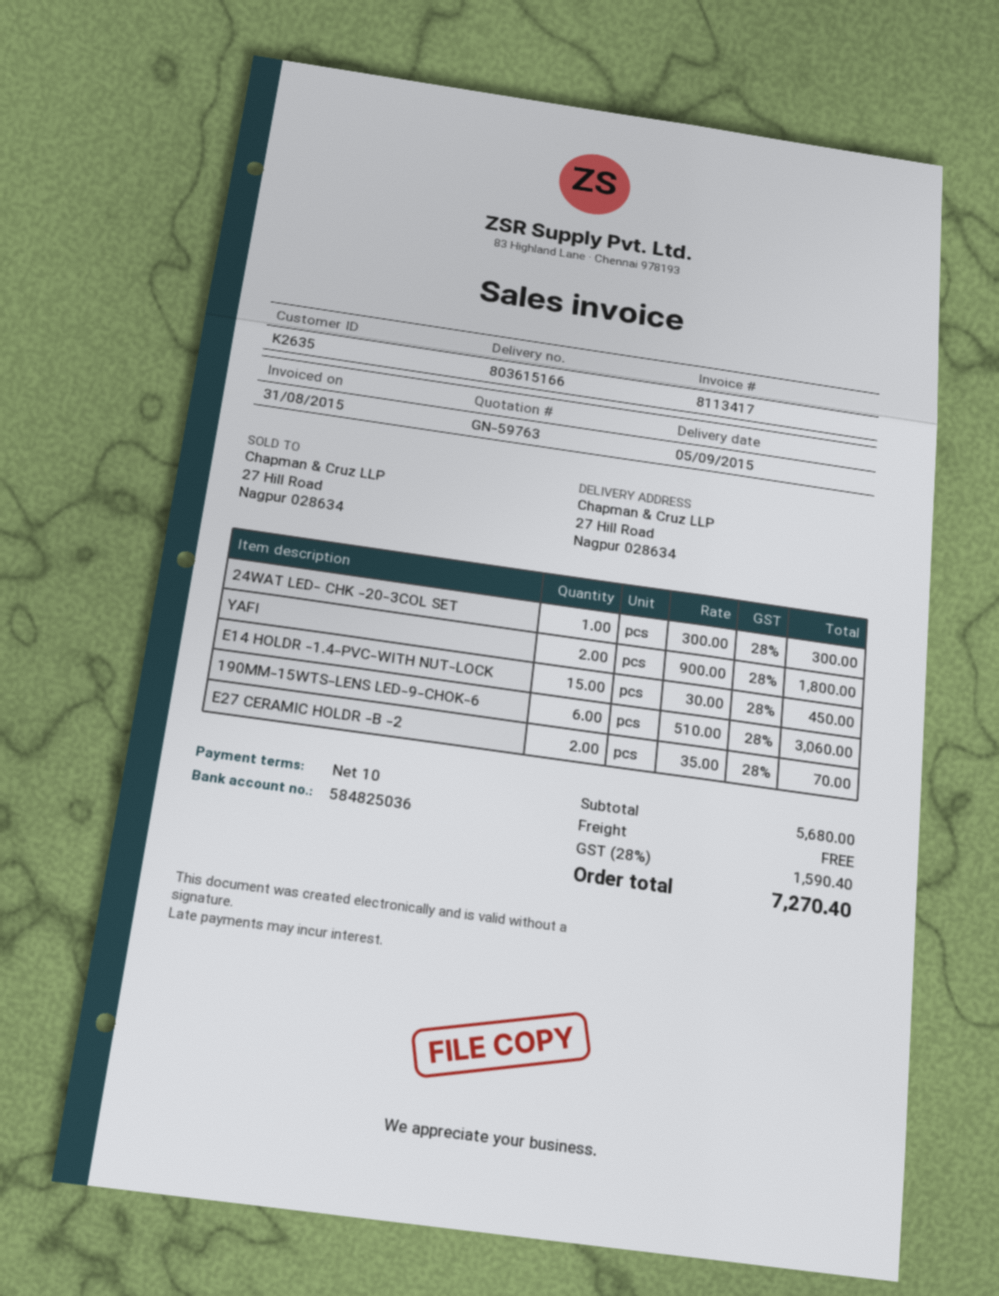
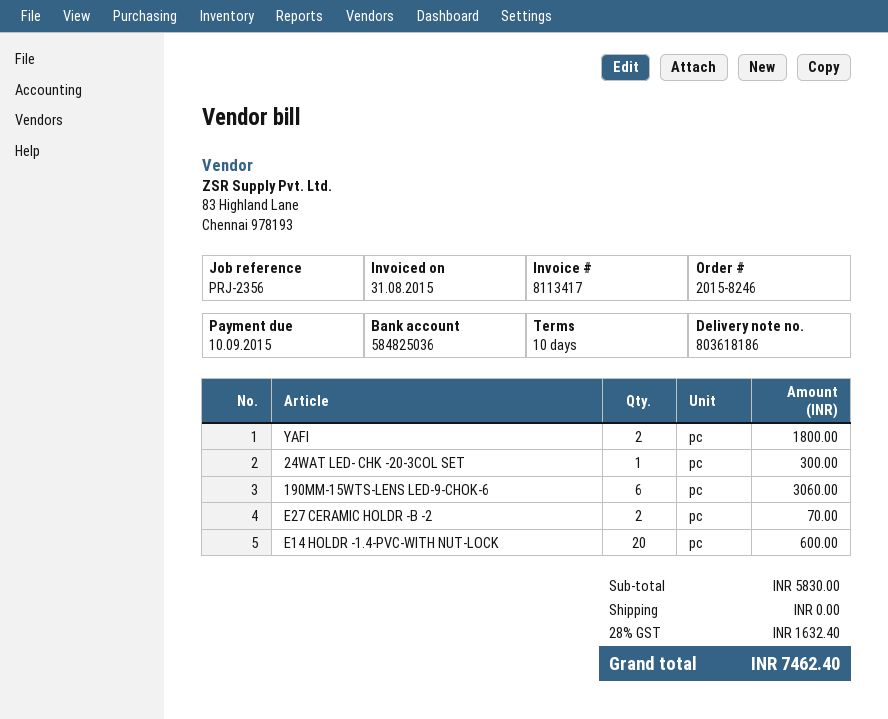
delivery note number: 803615166 -> 803618186
E14 HOLDR -1.4-PVC-WITH NUT-LOCK: 15 for 450.00 -> 20 for 600.00
subtotal: 5680.00 -> 5830.00
tax: 28% = 1590.40 -> 28% = 1632.40
total: 7270.40 -> 7462.40

